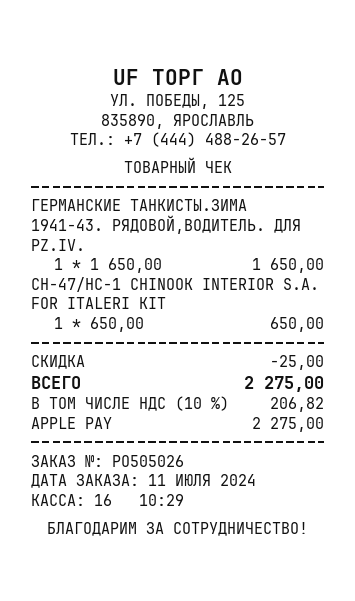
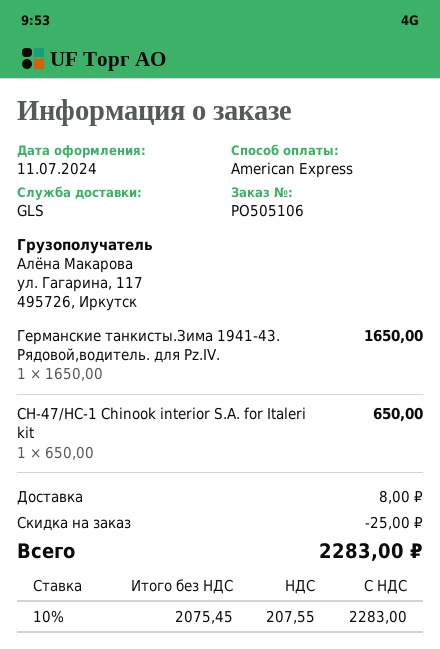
order number: PO505026 -> PO505106
payment method: Apple Pay -> American Express
shipping: none -> 8.00
tax: 10% = 206.82 -> 10% = 207.55
total: 2275.00 -> 2283.00

